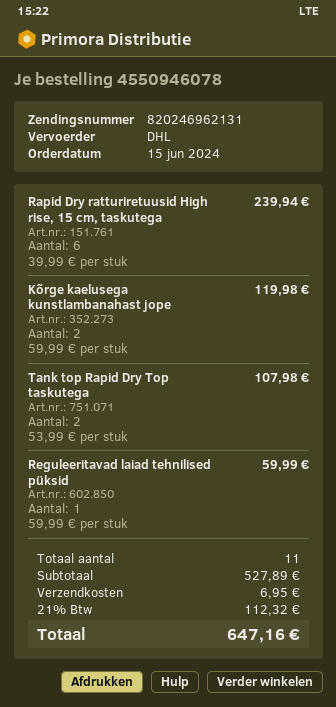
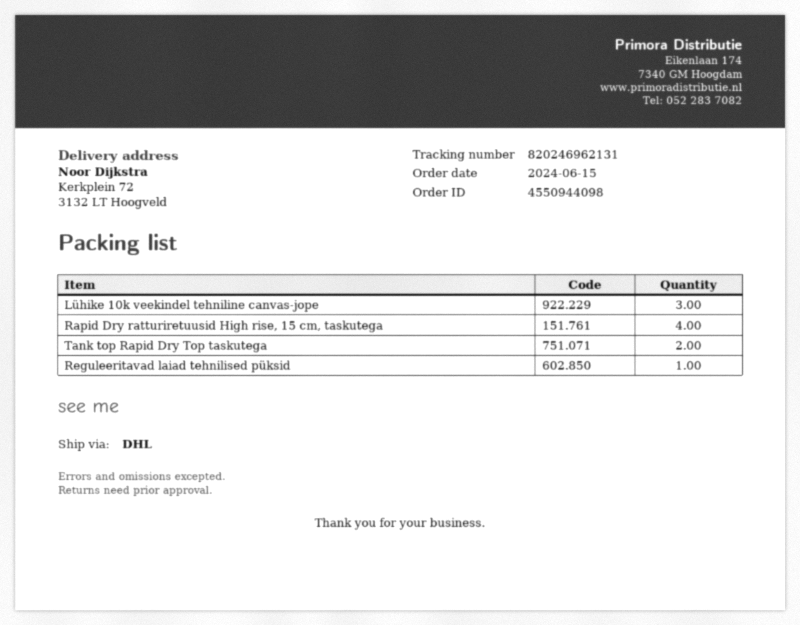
order number: 4550946078 -> 4550944098
Rapid Dry ratturiretuusid High rise, 15 cm, taskutega: 6 -> 4
Kõrge kaelusega kunstlambanahast jope: 2 -> none
Lühike 10k veekindel tehniline canvas-jope: none -> 3

